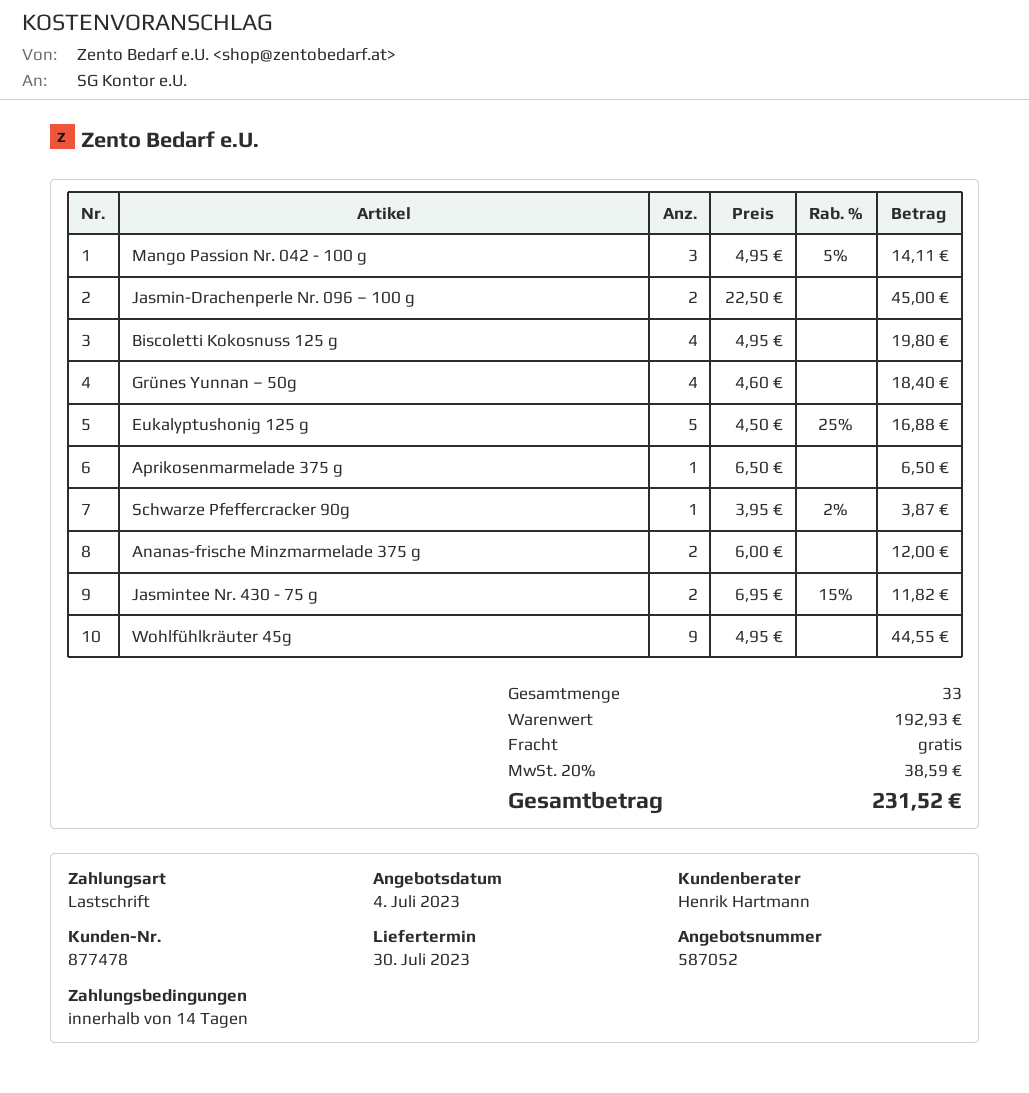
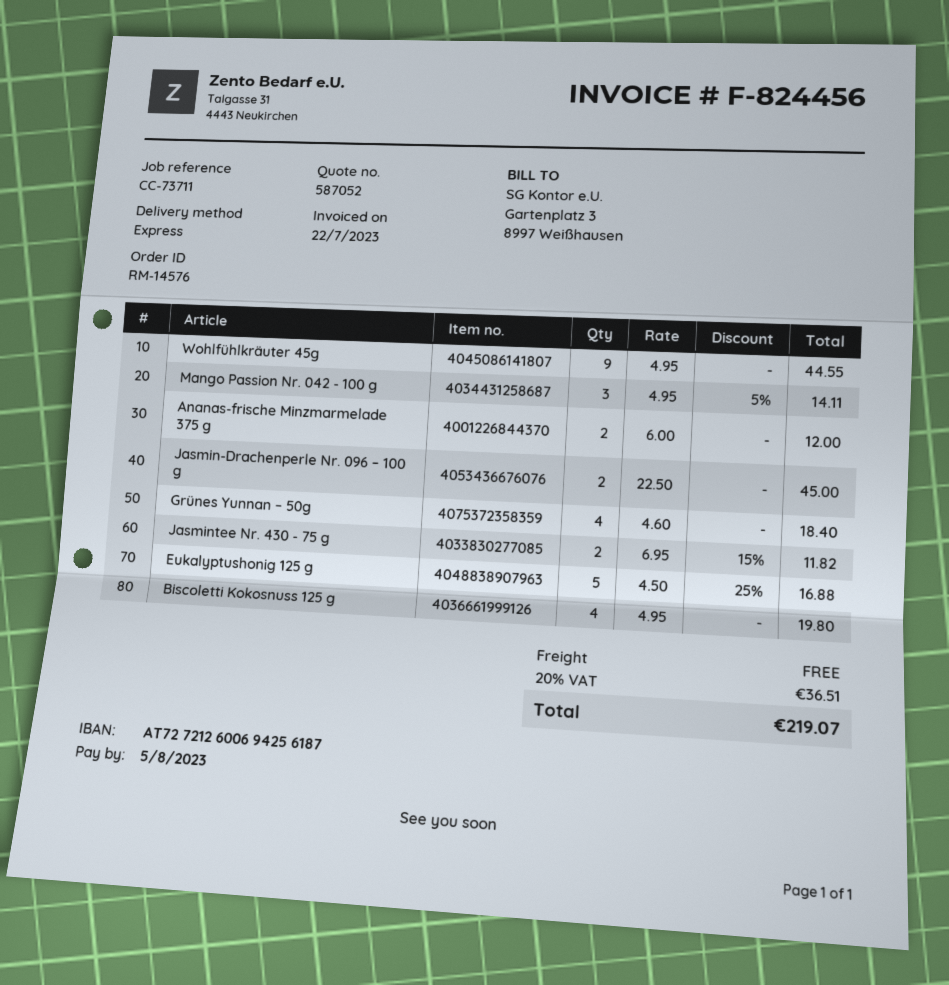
Aprikosenmarmelade 375 g: 1 x 6.50 = 6.50 -> none
Schwarze Pfeffercracker 90g: 1 x 3.95 - 2% = 3.87 -> none
tax: 20% = 38.59 -> 20% = 36.51
total: 231.52 -> 219.07

